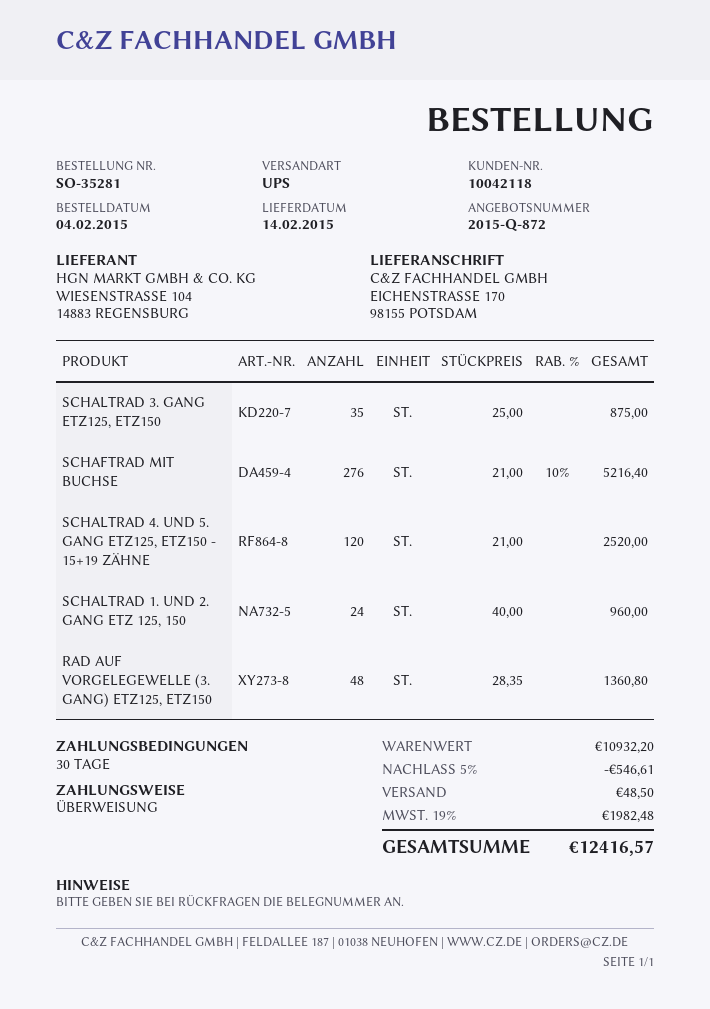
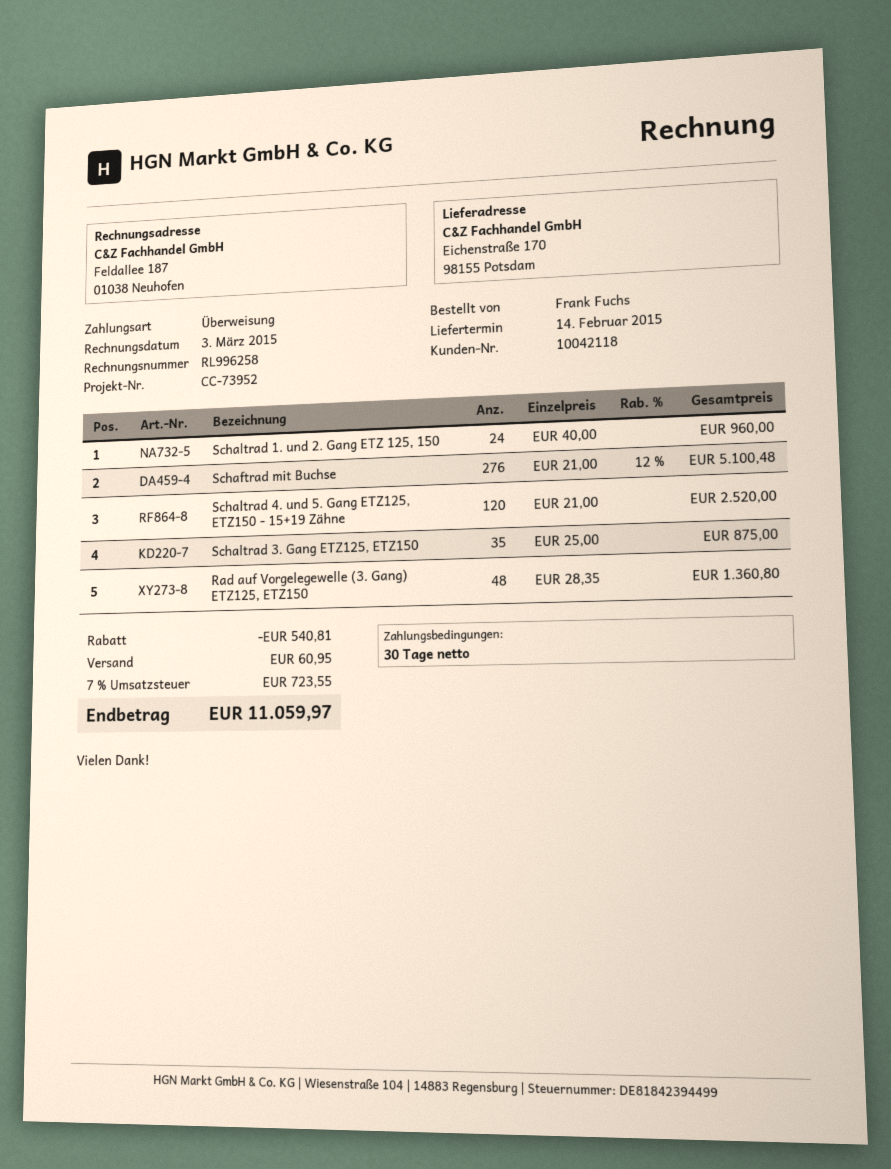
SCHAFTRAD MIT BUCHSE: 276 x 21.00 - 10% = 5216.40 -> 276 x 21.00 - 12% = 5100.48
discount: 546.61 -> 540.81
shipping: 48.50 -> 60.95
tax: 19% = 1982.48 -> 7% = 723.55
total: 12416.57 -> 11059.97

